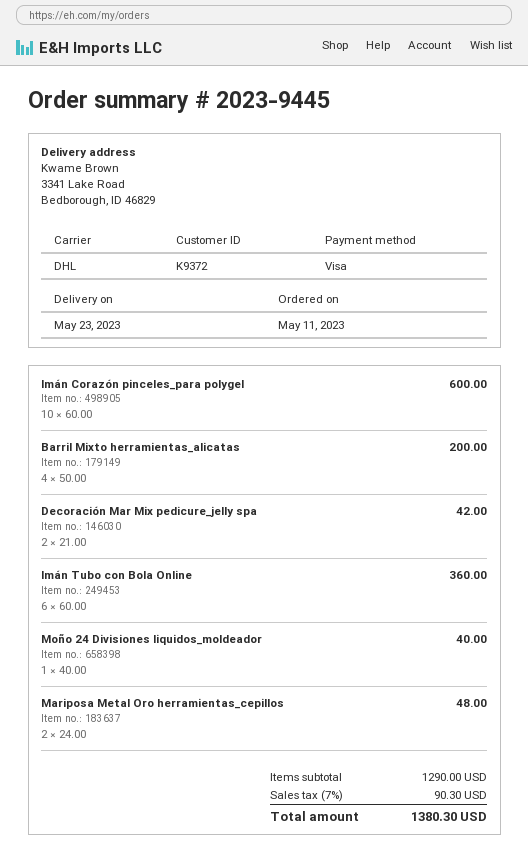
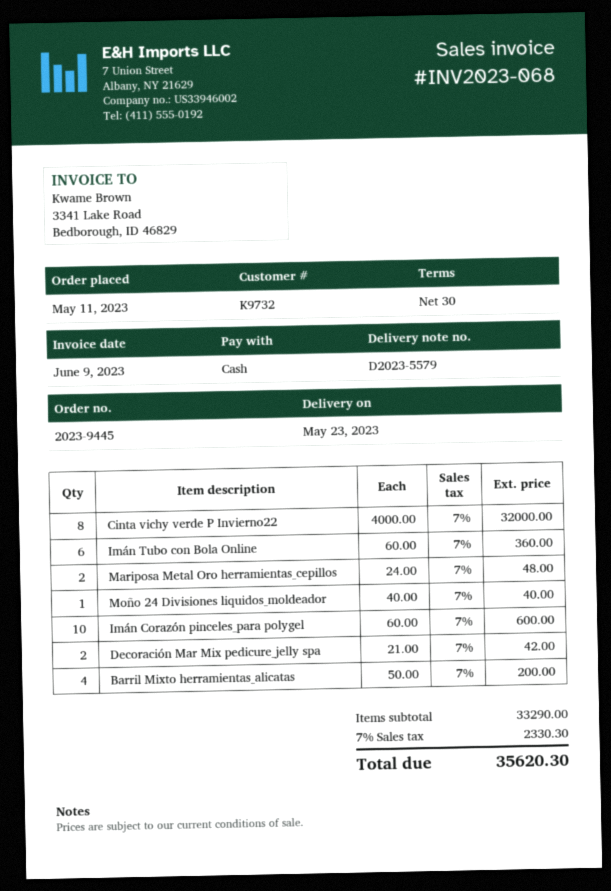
customer number: K9372 -> K9732
payment method: Visa -> cash
Cinta vichy verde P Invierno22: none -> 8 x 4000.00 = 32000.00
subtotal: 1290.00 -> 33290.00
tax: 7% = 90.30 -> 7% = 2330.30
total: 1380.30 -> 35620.30

